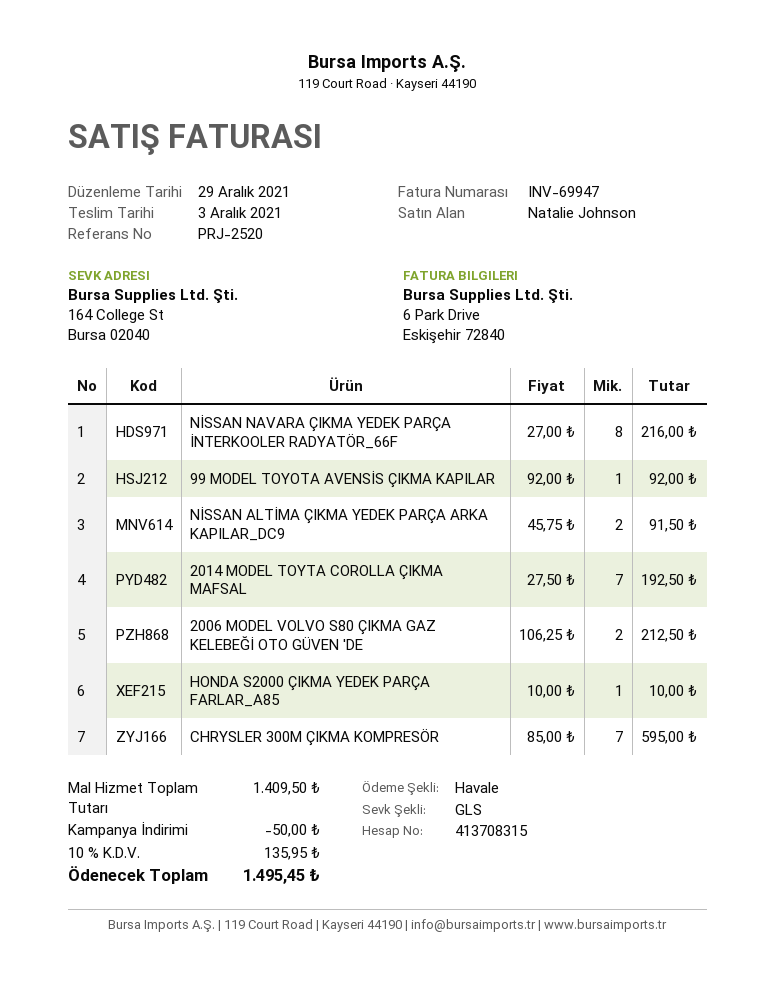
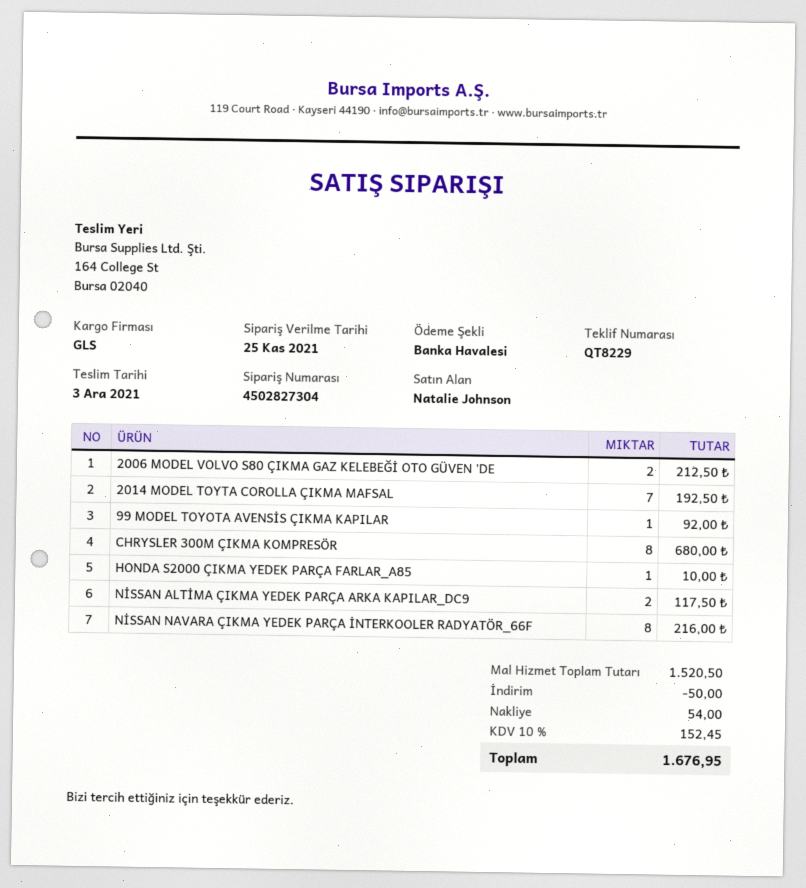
NİSSAN ALTİMA ÇIKMA YEDEK PARÇA ARKA KAPILAR_DC9: 2 for 91.50 -> 2 for 117.50
CHRYSLER 300M ÇIKMA KOMPRESÖR: 7 for 595.00 -> 8 for 680.00
subtotal: 1409.50 -> 1520.50
shipping: none -> 54.00
tax: 10% = 135.95 -> 10% = 152.45
total: 1495.45 -> 1676.95

